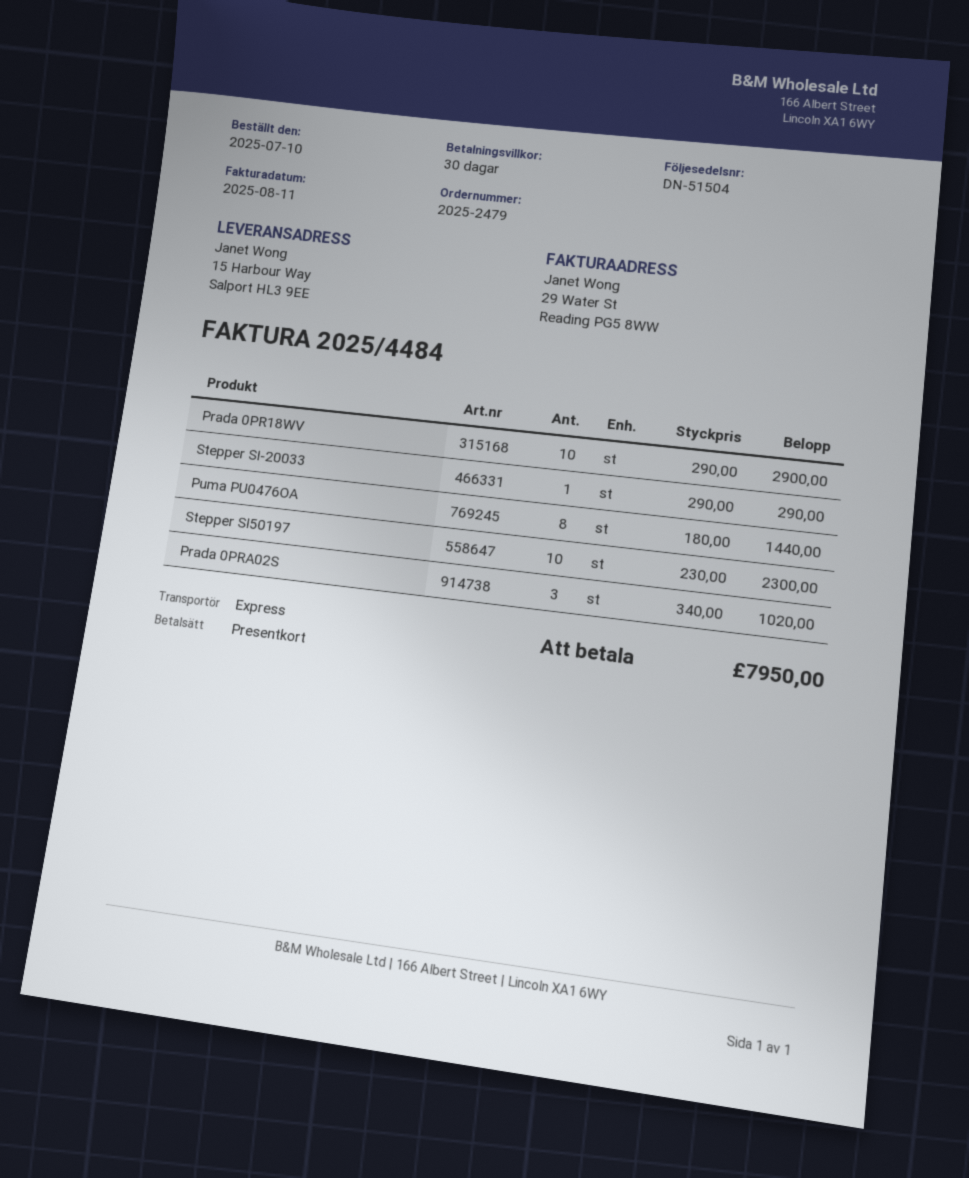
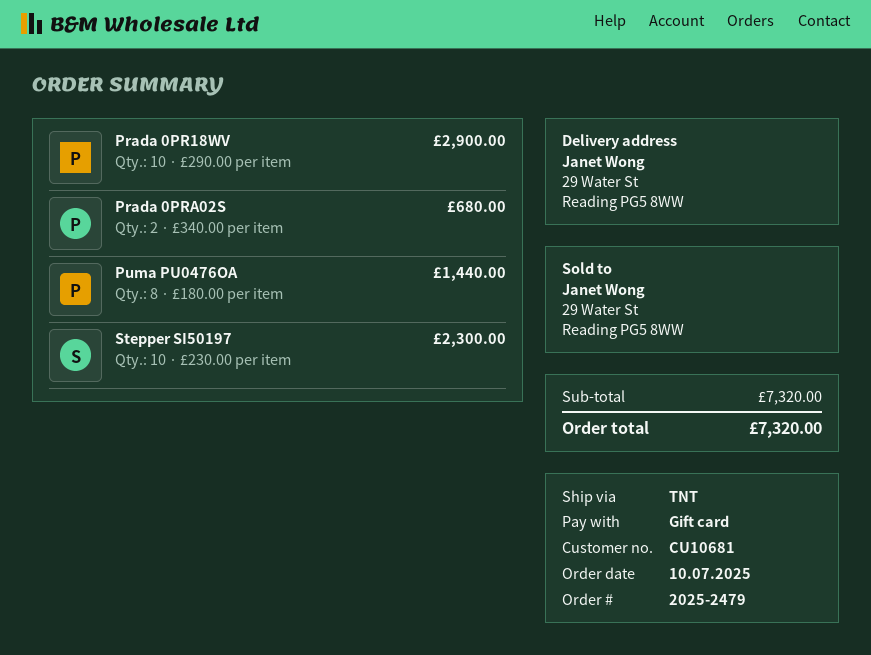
shipping method: express -> TNT
ship to: 15 Harbour Way, Salport HL3 9EE -> 29 Water St, Reading PG5 8WW
Stepper SI-20033: 1 x 290.00 = 290.00 -> none
Prada 0PRA02S: 3 x 340.00 = 1020.00 -> 2 x 340.00 = 680.00
total: 7950.00 -> 7320.00

